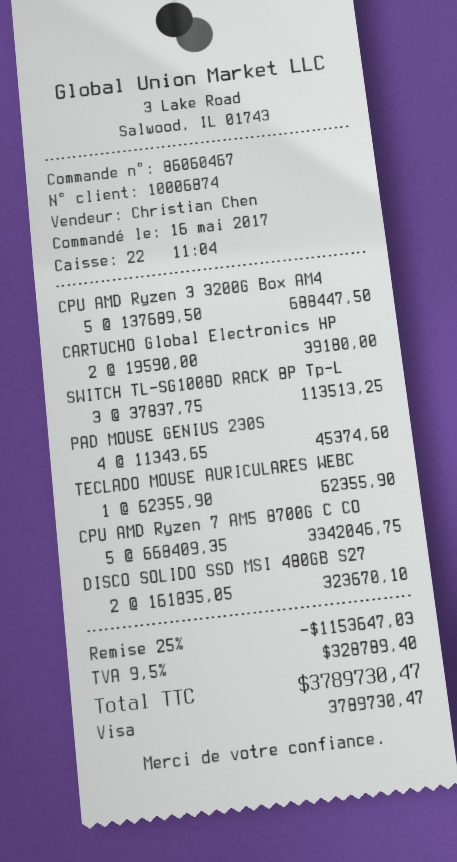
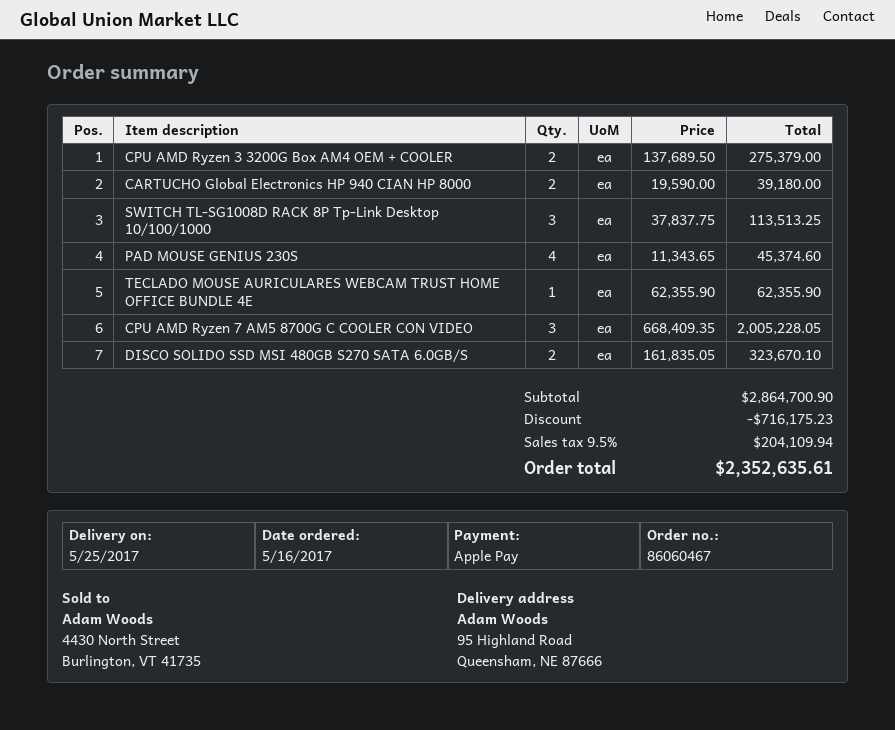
payment method: Visa -> Apple Pay
CPU AMD Ryzen 3 3200G Box AM4: 5 x 137689.50 = 688447.50 -> 2 x 137689.50 = 275379.00
CPU AMD Ryzen 7 AM5 8700G C CO: 5 x 668409.35 = 3342046.75 -> 3 x 668409.35 = 2005228.05
discount: 1153647.03 -> 716175.23
tax: 9.5% = 328789.40 -> 9.5% = 204109.94
total: 3789730.47 -> 2352635.61

